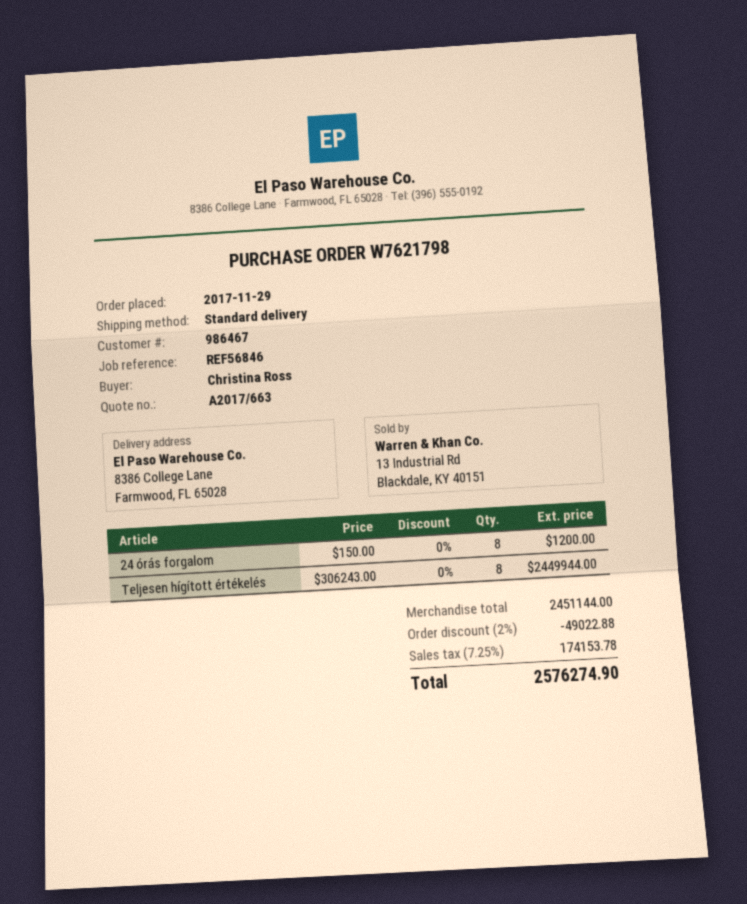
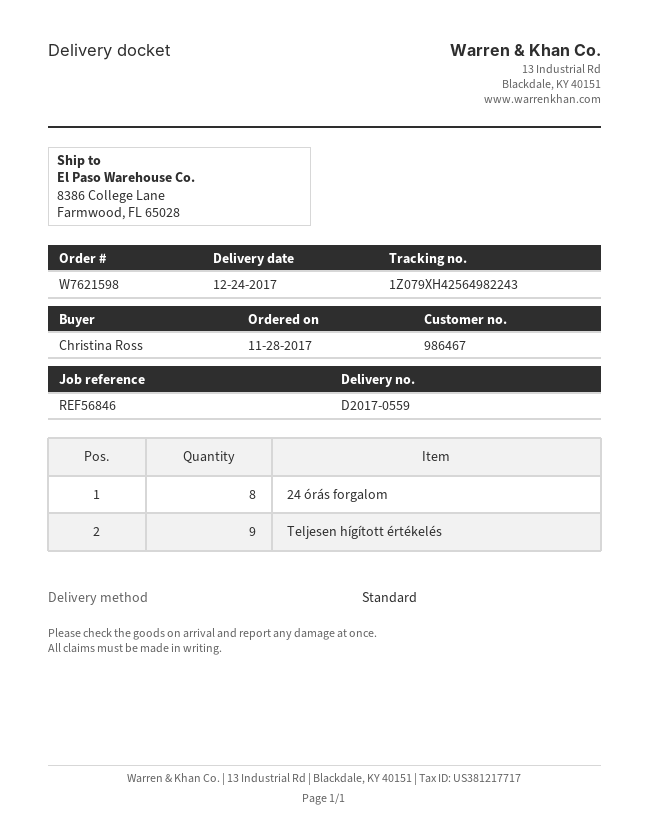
order number: W7621798 -> W7621598
order date: 2017-11-29 -> 2017-11-28
Teljesen hígított értékelés: 8 -> 9

